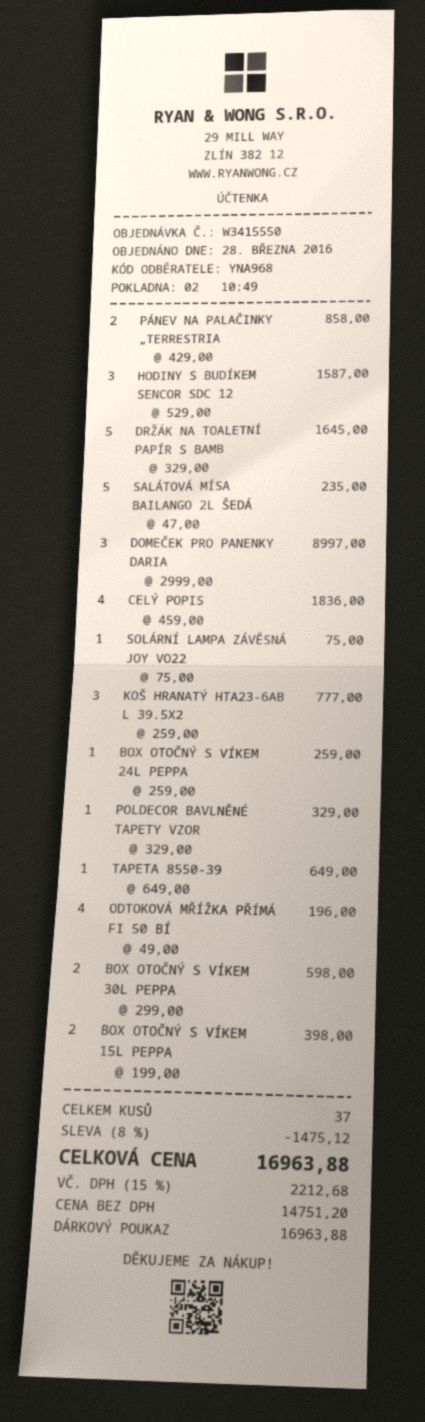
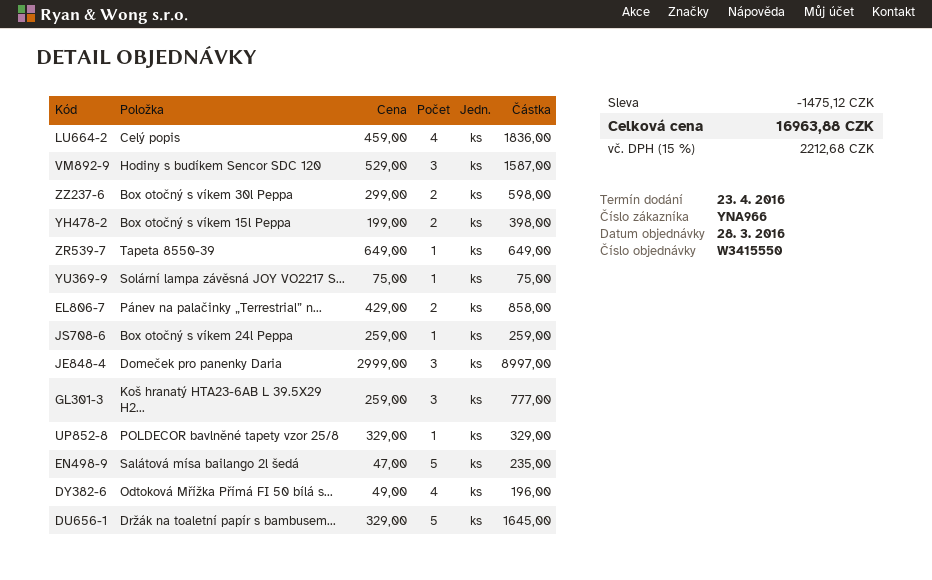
customer number: YNA968 -> YNA966

